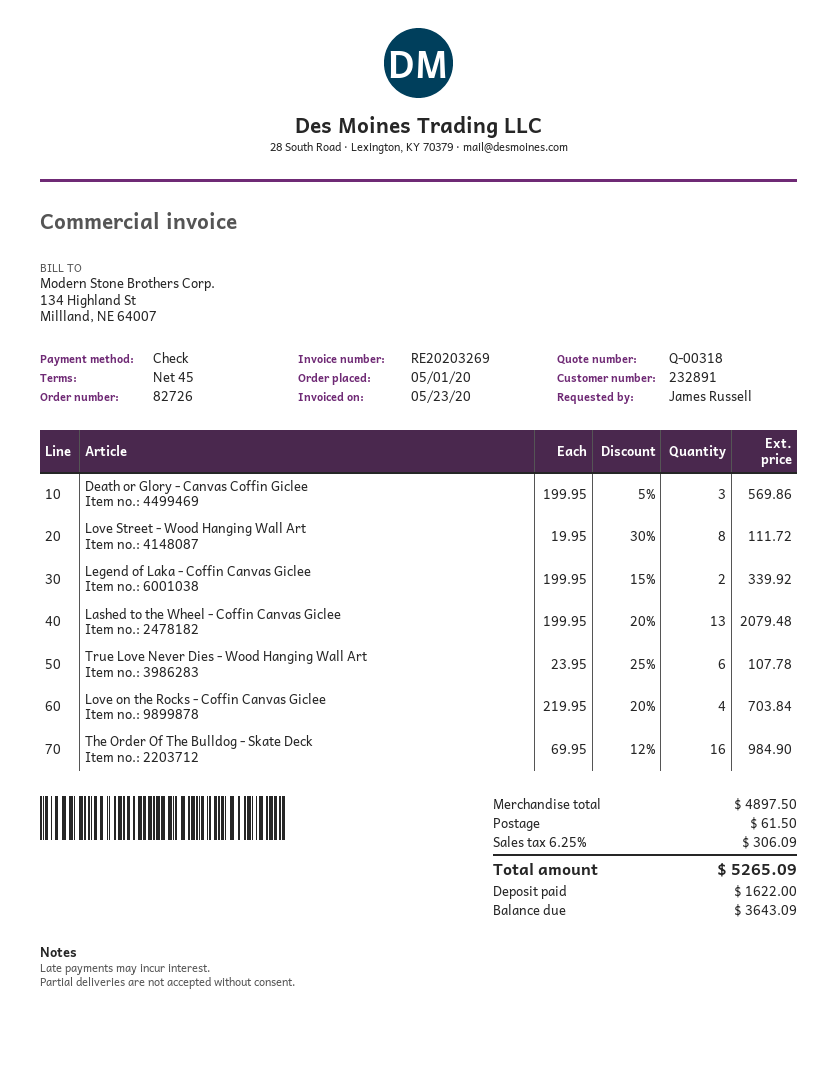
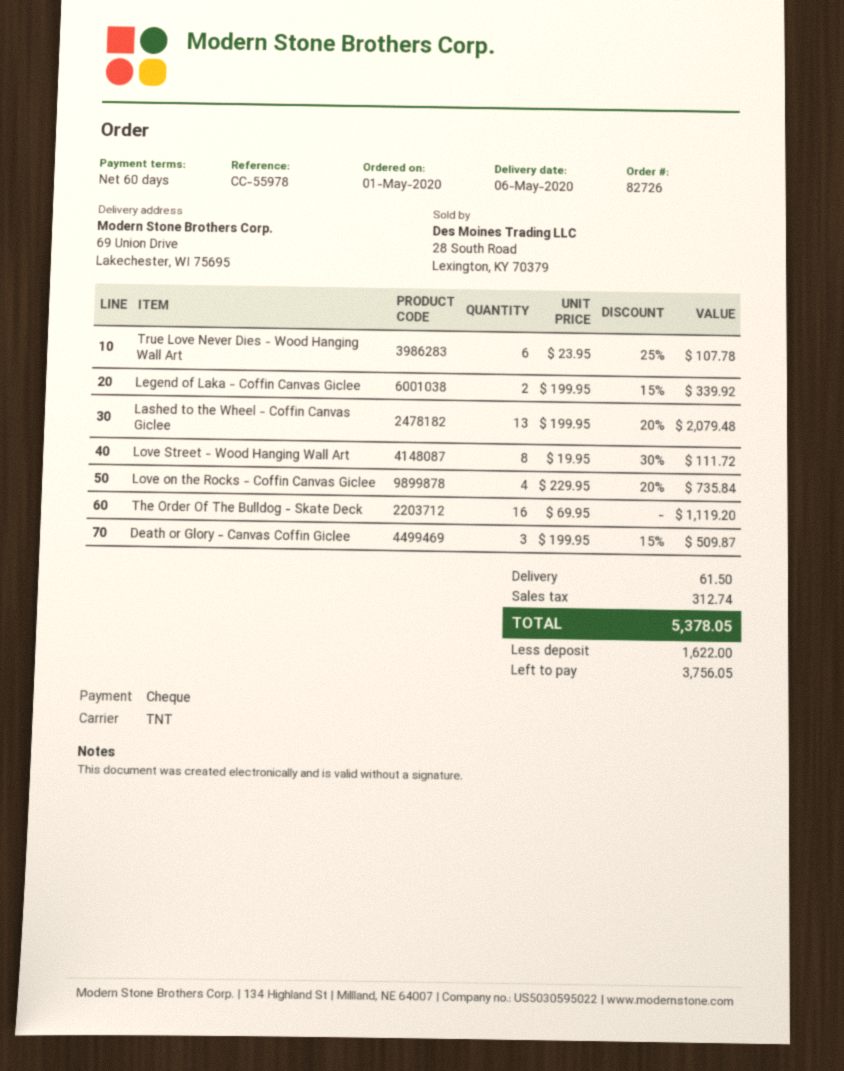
payment terms: 45 days -> 60 days
Death or Glory - Canvas Coffin Giclee: 3 x 199.95 - 5% = 569.86 -> 3 x 199.95 - 15% = 509.87
Love on the Rocks - Coffin Canvas Giclee: 4 x 219.95 - 20% = 703.84 -> 4 x 229.95 - 20% = 735.84
The Order Of The Bulldog - Skate Deck: 16 x 69.95 - 12% = 984.90 -> 16 x 69.95 = 1119.20
tax: 306.09 -> 312.74
total: 5265.09 -> 5378.05
balance: 3643.09 -> 3756.05

